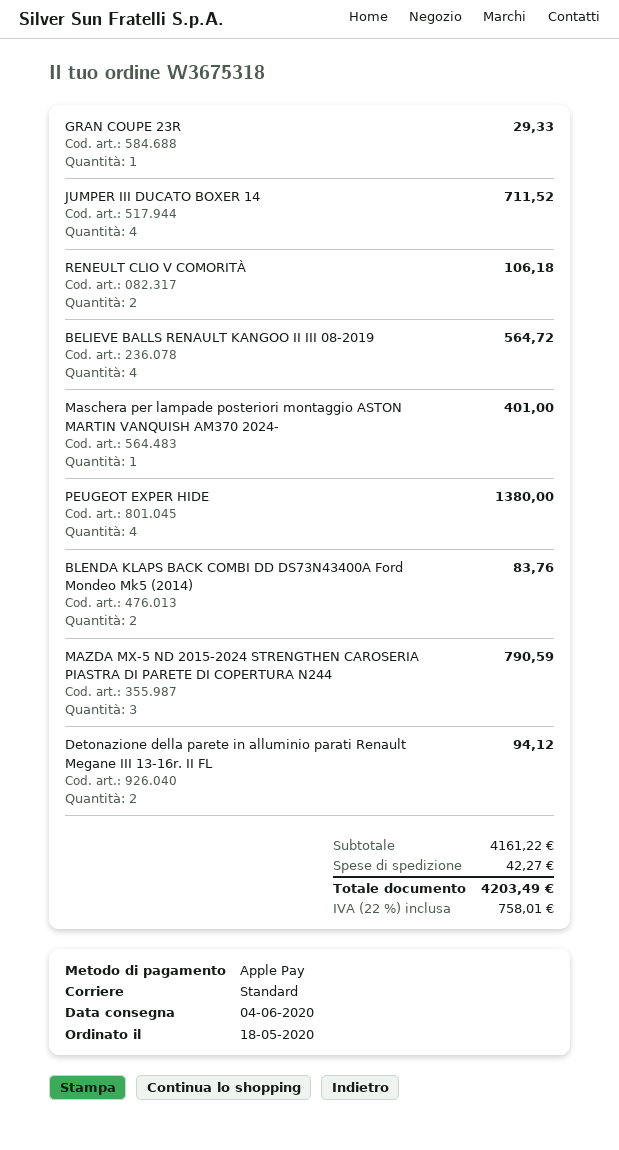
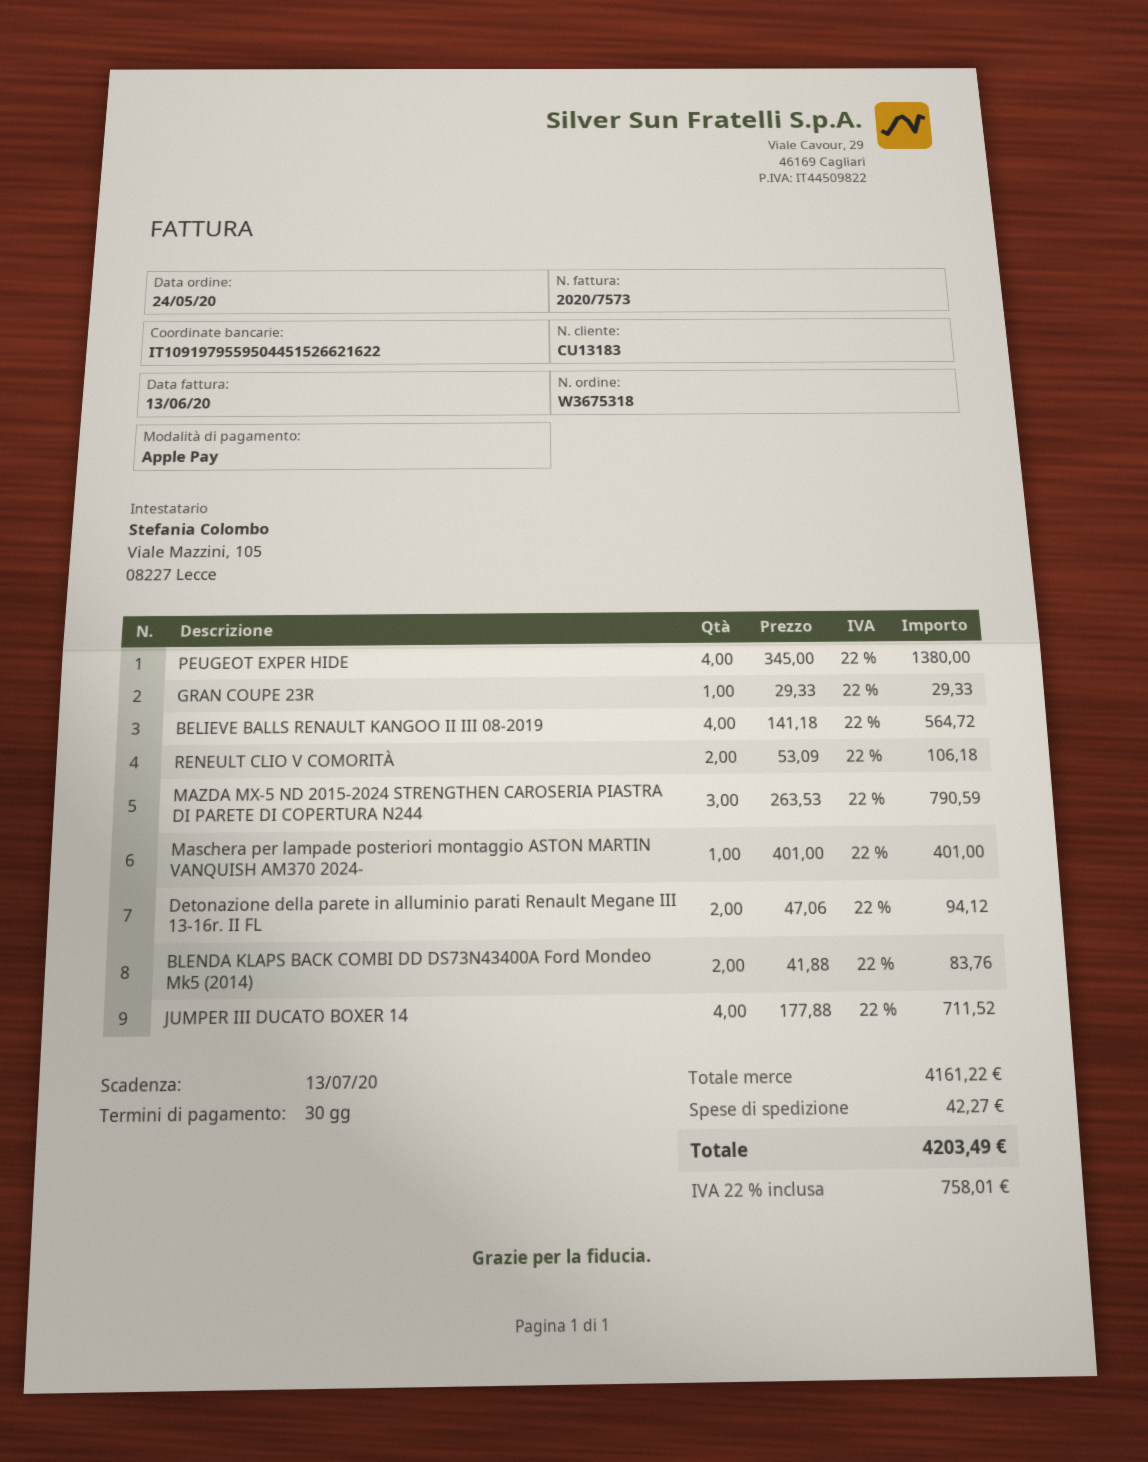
order date: 2020-05-18 -> 2020-05-24

